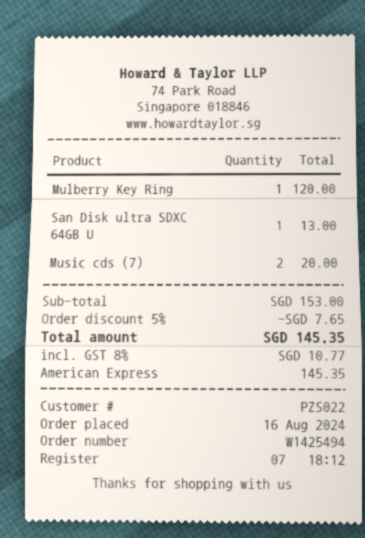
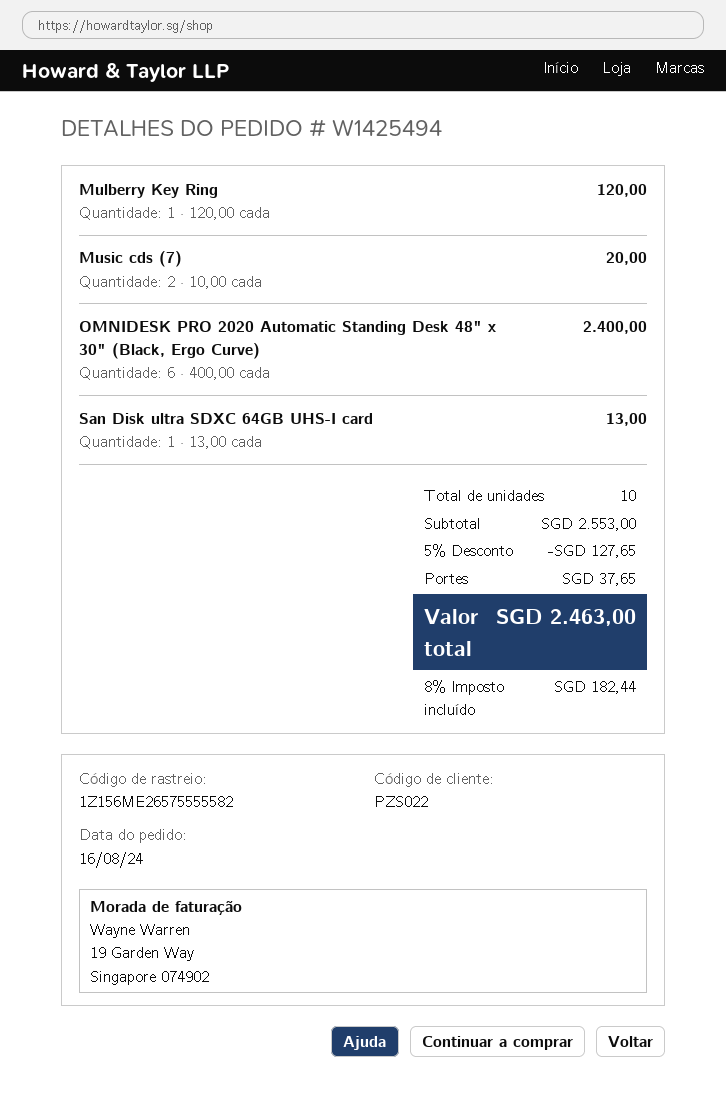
OMNIDESK PRO 2020 Automatic Standing Desk 48" x 30" (Black, Ergo Curve): none -> 6 for 2400.00
subtotal: 153.00 -> 2553.00
discount: 5% = 7.65 -> 5% = 127.65
shipping: none -> 37.65
tax: 8% = 10.77 -> 8% = 182.44
total: 145.35 -> 2463.00

